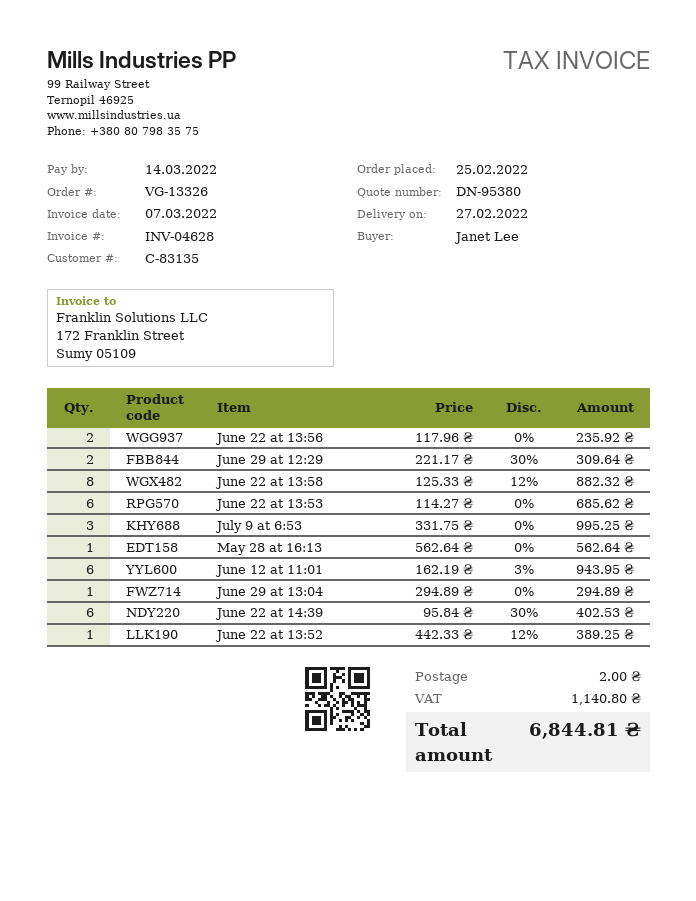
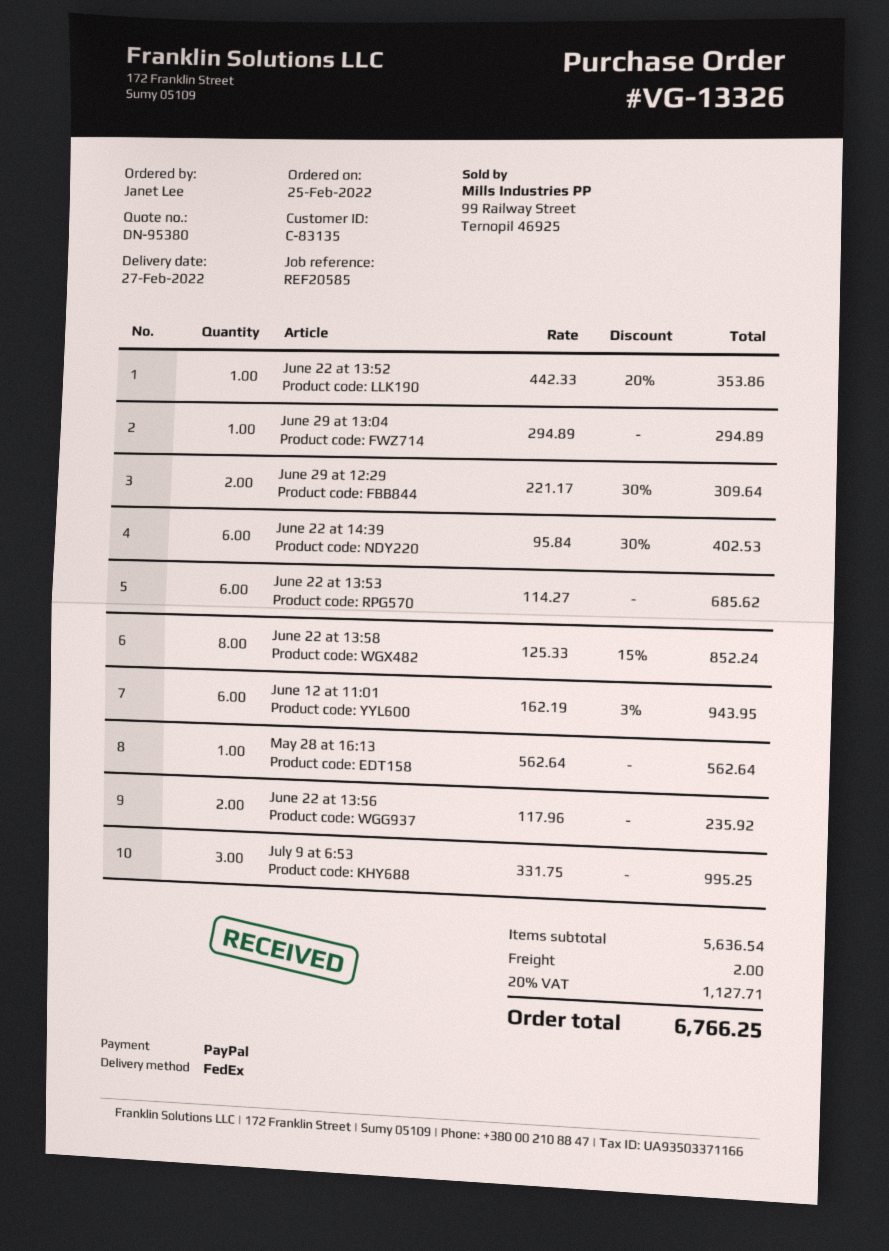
June 22 at 13:58: 8 x 125.33 - 12% = 882.32 -> 8 x 125.33 - 15% = 852.24
June 22 at 13:52: 1 x 442.33 - 12% = 389.25 -> 1 x 442.33 - 20% = 353.86
tax: 1140.80 -> 1127.71
total: 6844.81 -> 6766.25

